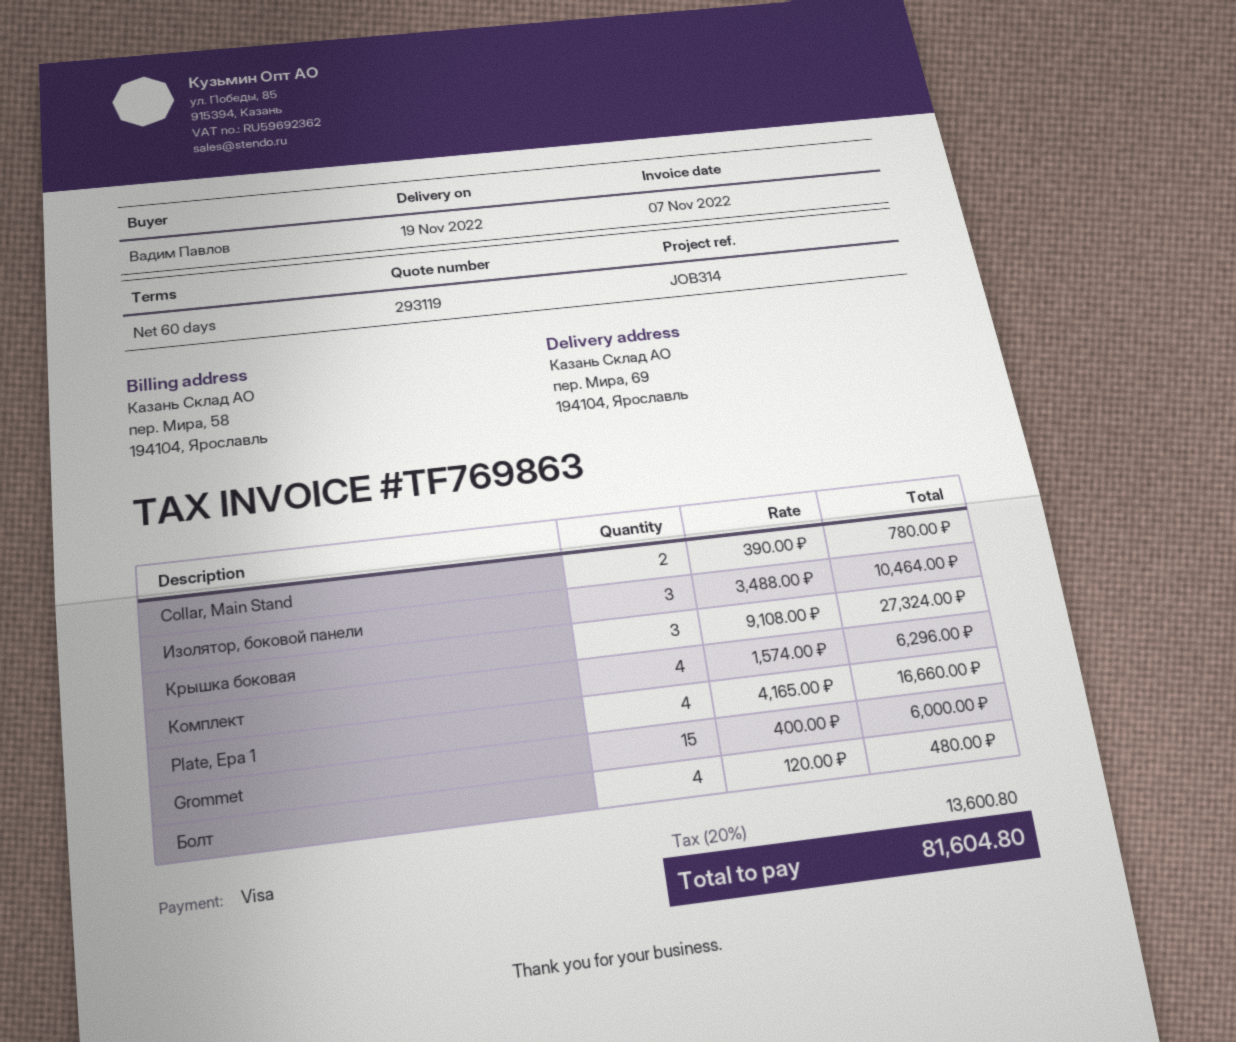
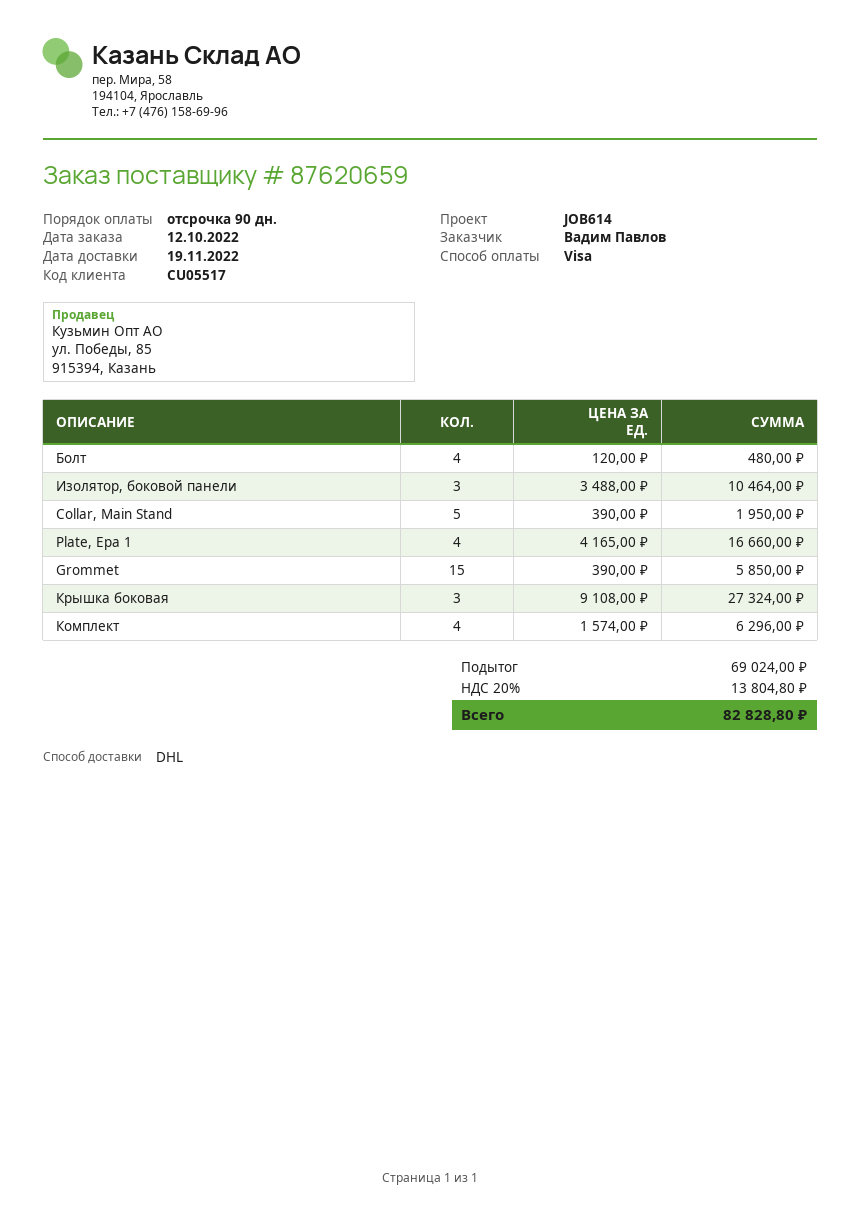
payment terms: 60 days -> 90 days
reference: JOB314 -> JOB614
Collar, Main Stand: 2 x 390.00 = 780.00 -> 5 x 390.00 = 1950.00
Grommet: 15 x 400.00 = 6000.00 -> 15 x 390.00 = 5850.00
tax: 20% = 13600.80 -> 20% = 13804.80
total: 81604.80 -> 82828.80

